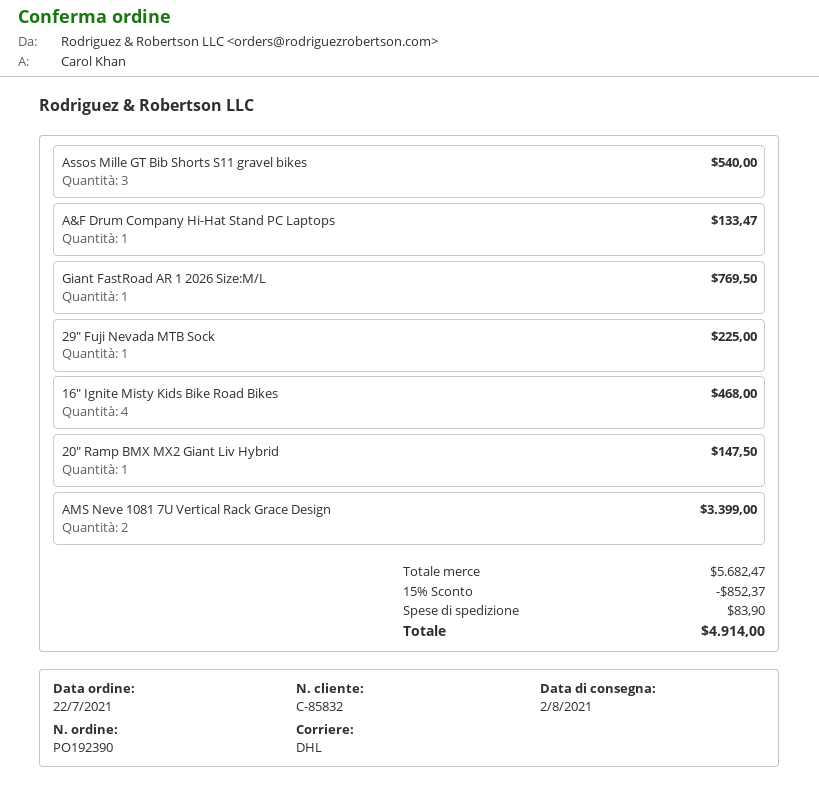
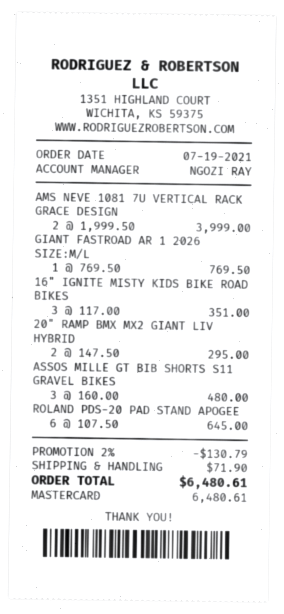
order date: 2021-07-22 -> 2021-07-19
Assos Mille GT Bib Shorts S11 gravel bikes: 3 for 540.00 -> 3 for 480.00
A&F Drum Company Hi-Hat Stand PC Laptops: 1 for 133.47 -> none
29" Fuji Nevada MTB Sock: 1 for 225.00 -> none
16" Ignite Misty Kids Bike Road Bikes: 4 for 468.00 -> 3 for 351.00
20" Ramp BMX MX2 Giant Liv Hybrid: 1 for 147.50 -> 2 for 295.00
AMS Neve 1081 7U Vertical Rack Grace Design: 2 for 3399.00 -> 2 for 3999.00
ROLAND PDS-20 PAD STAND APOGEE: none -> 6 for 645.00
discount: 15% = 852.37 -> 2% = 130.79
shipping: 83.90 -> 71.90
total: 4914.00 -> 6480.61

